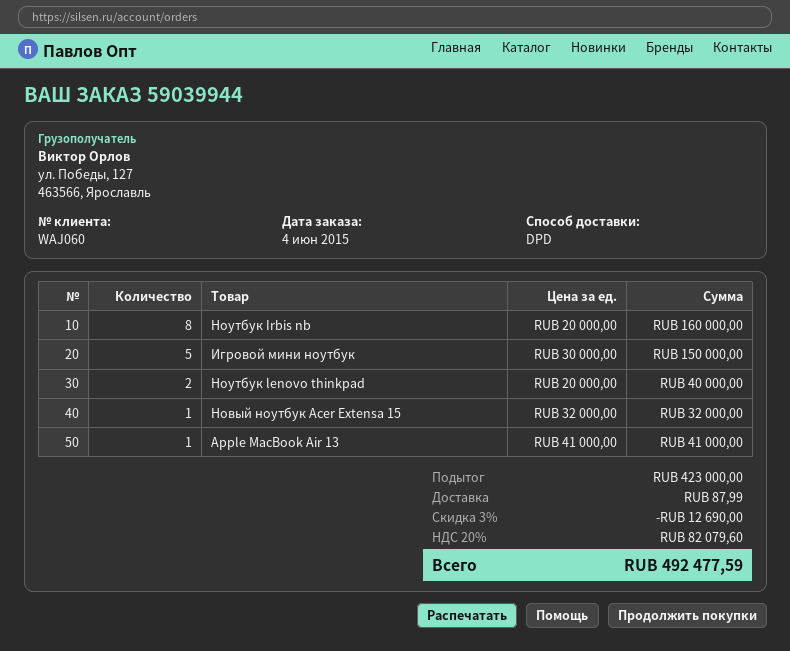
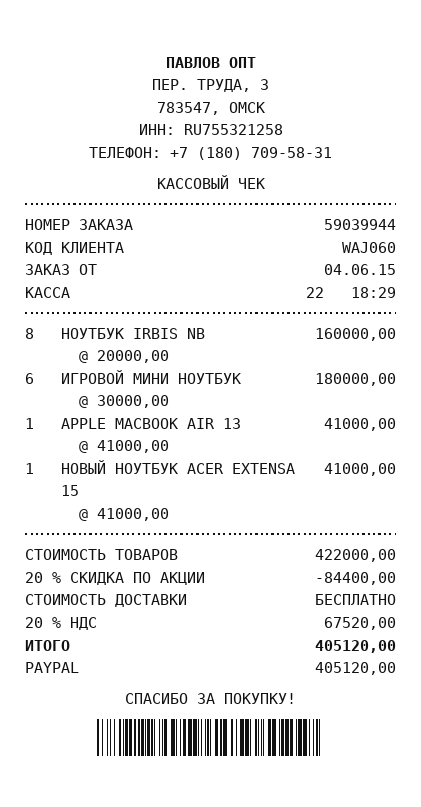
Игровой мини ноутбук: 5 x 30000.00 = 150000.00 -> 6 x 30000.00 = 180000.00
Ноутбук lenovo thinkpad: 2 x 20000.00 = 40000.00 -> none
Новый ноутбук Acer Extensa 15: 1 x 32000.00 = 32000.00 -> 1 x 41000.00 = 41000.00
subtotal: 423000.00 -> 422000.00
discount: 3% = 12690.00 -> 20% = 84400.00
shipping: 87.99 -> 0.00
tax: 20% = 82079.60 -> 20% = 67520.00
total: 492477.59 -> 405120.00

